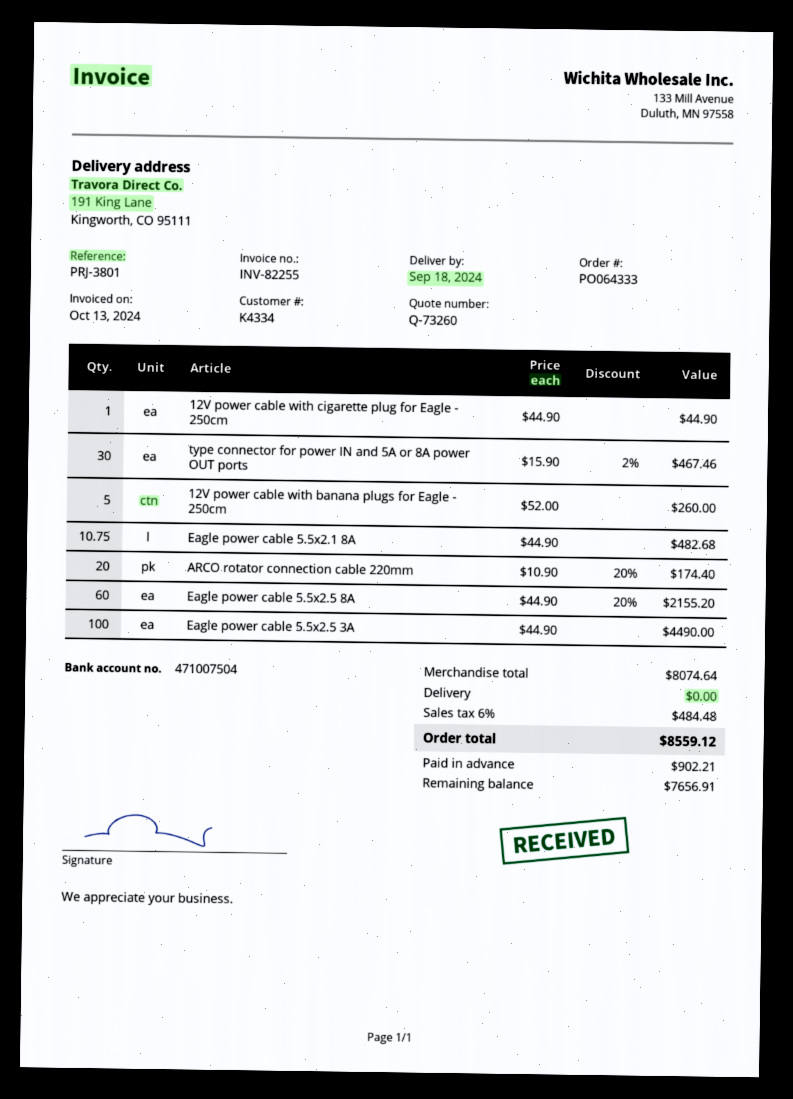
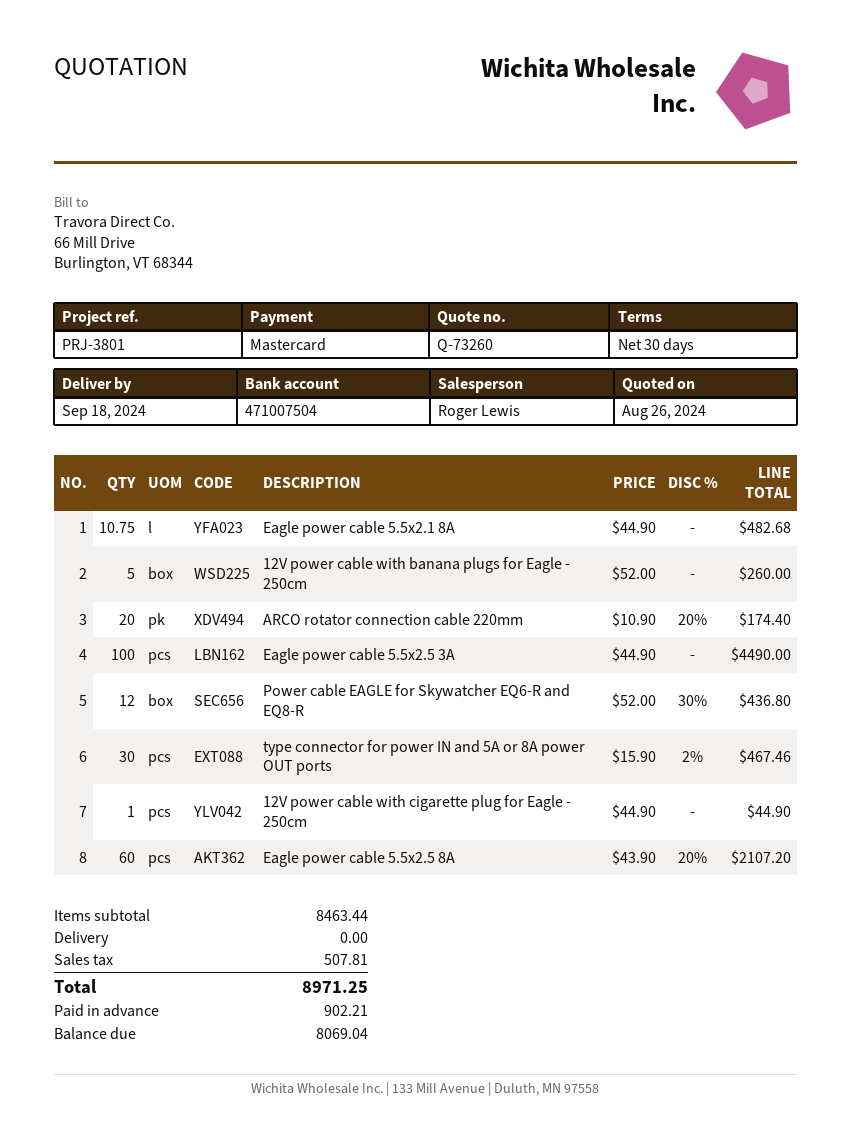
Eagle power cable 5.5x2.5 8A: 60 x 44.90 - 20% = 2155.20 -> 60 x 43.90 - 20% = 2107.20
Power cable EAGLE for Skywatcher EQ6-R and EQ8-R: none -> 12 x 52.00 - 30% = 436.80
subtotal: 8074.64 -> 8463.44
tax: 484.48 -> 507.81
total: 8559.12 -> 8971.25
balance: 7656.91 -> 8069.04

